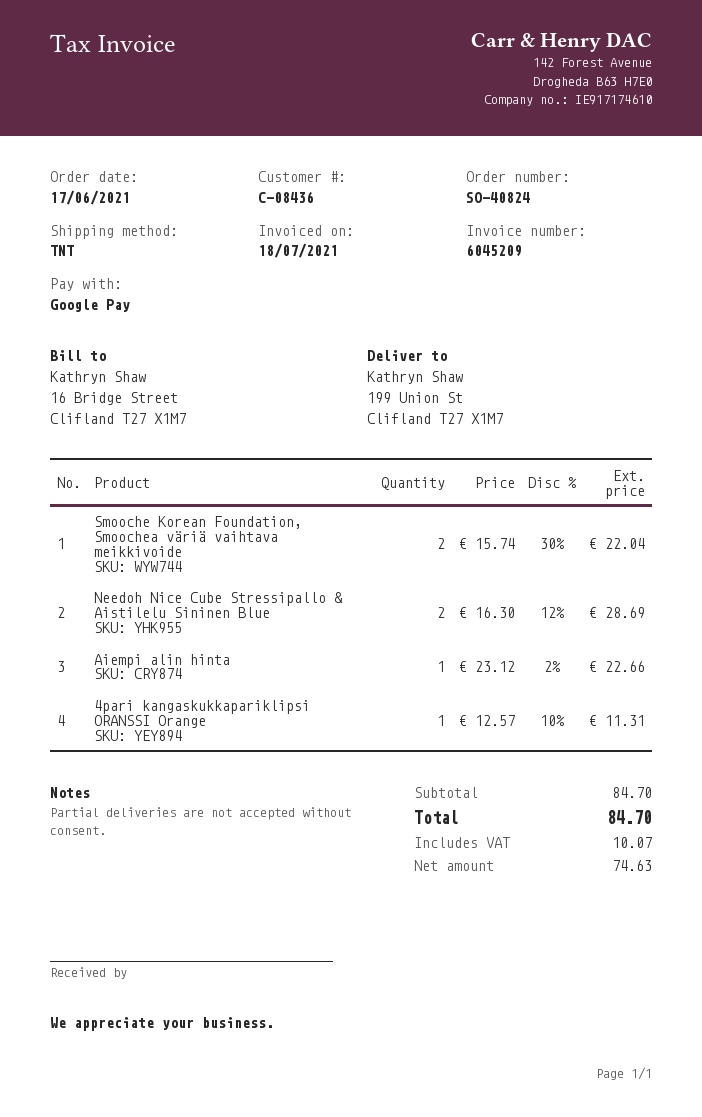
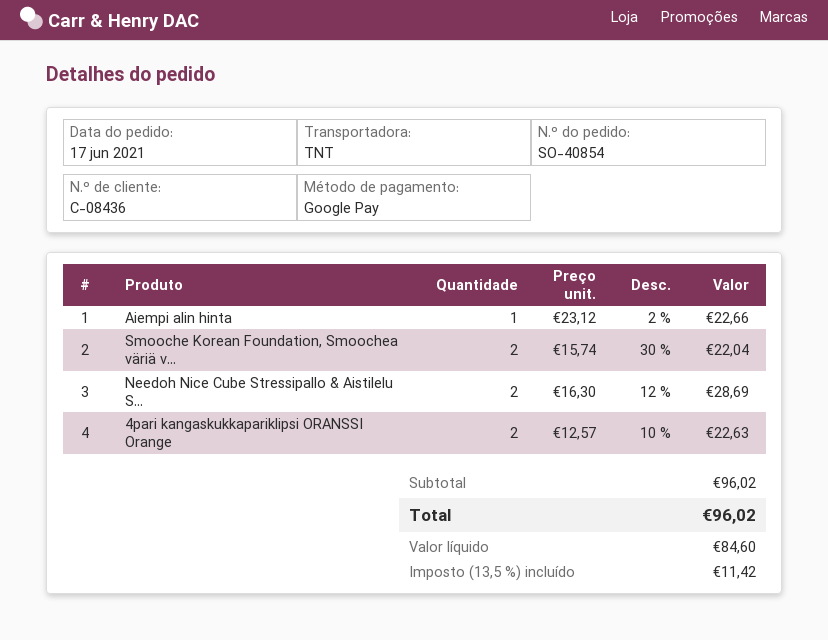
order number: SO-40824 -> SO-40854
4pari kangaskukkapariklipsi ORANSSI Orange: 1 x 12.57 - 10% = 11.31 -> 2 x 12.57 - 10% = 22.63
subtotal: 84.70 -> 96.02
net: 74.63 -> 84.60
tax: 10.07 -> 11.42
total: 84.70 -> 96.02

